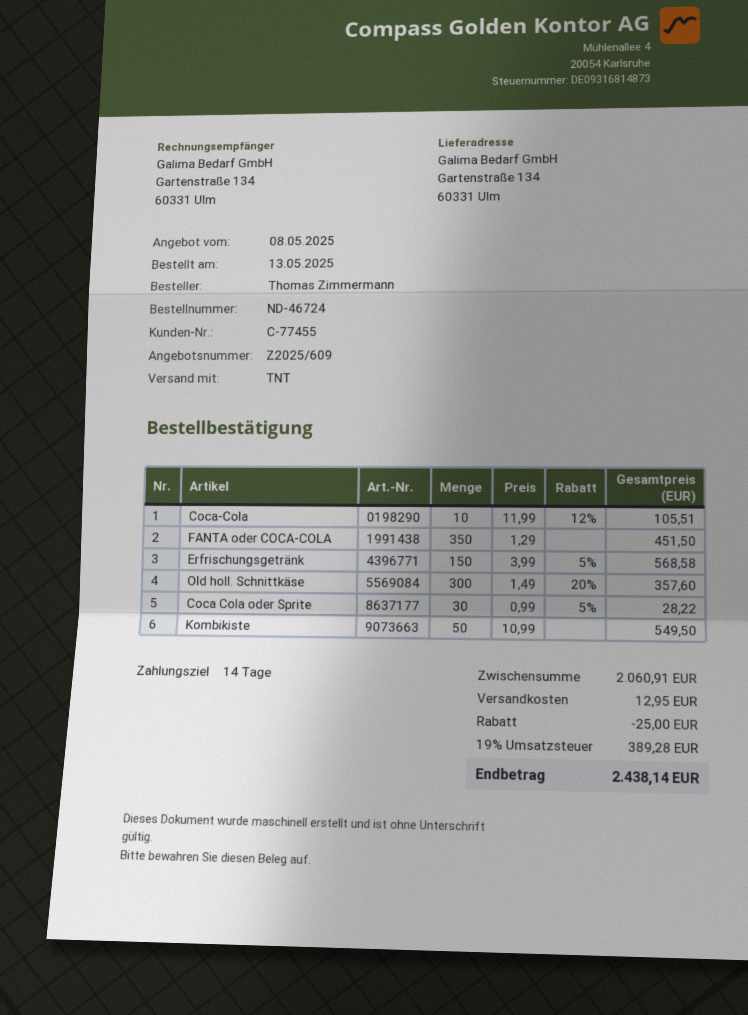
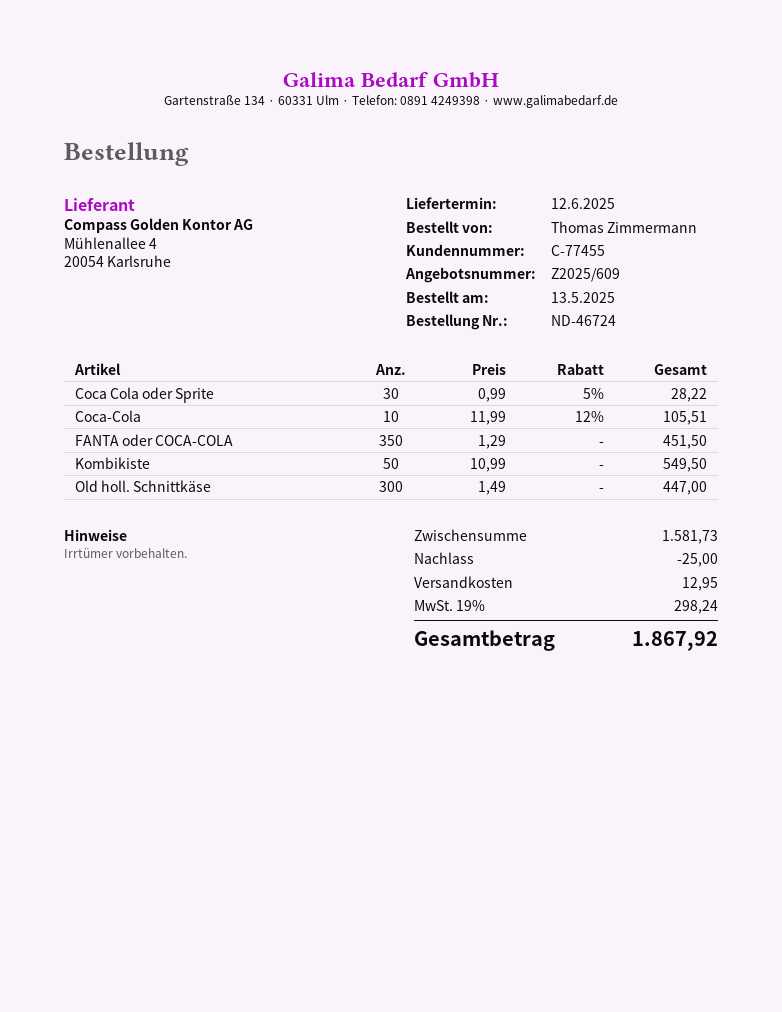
Erfrischungsgetränk: 150 x 3.99 - 5% = 568.58 -> none
Old holl. Schnittkäse: 300 x 1.49 - 20% = 357.60 -> 300 x 1.49 = 447.00
subtotal: 2060.91 -> 1581.73
tax: 19% = 389.28 -> 19% = 298.24
total: 2438.14 -> 1867.92

